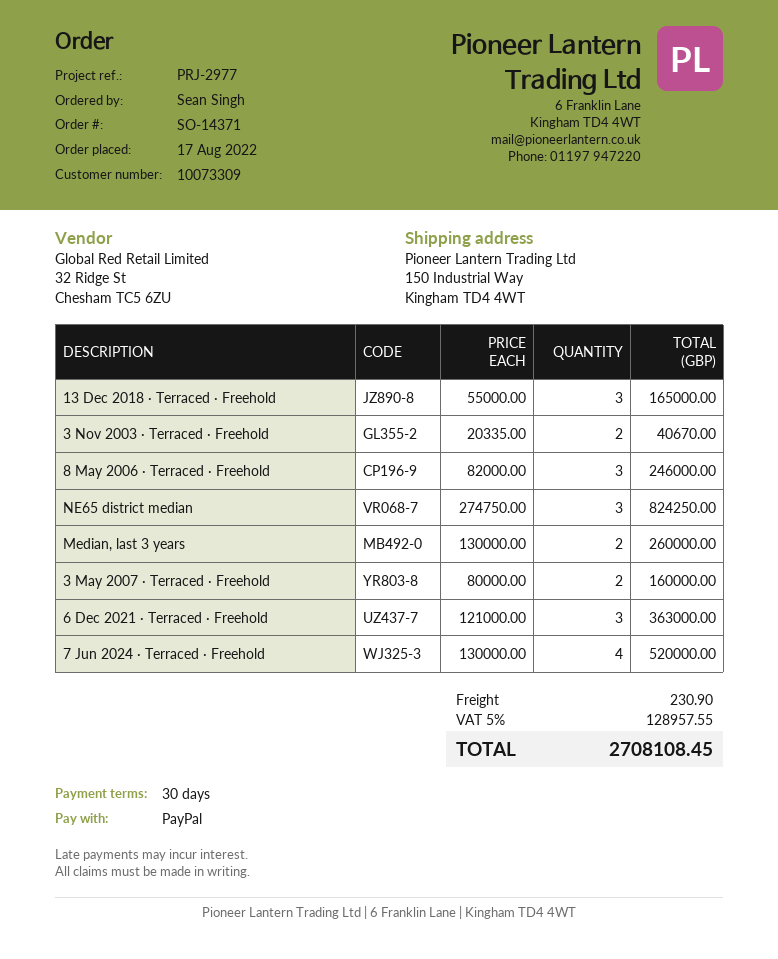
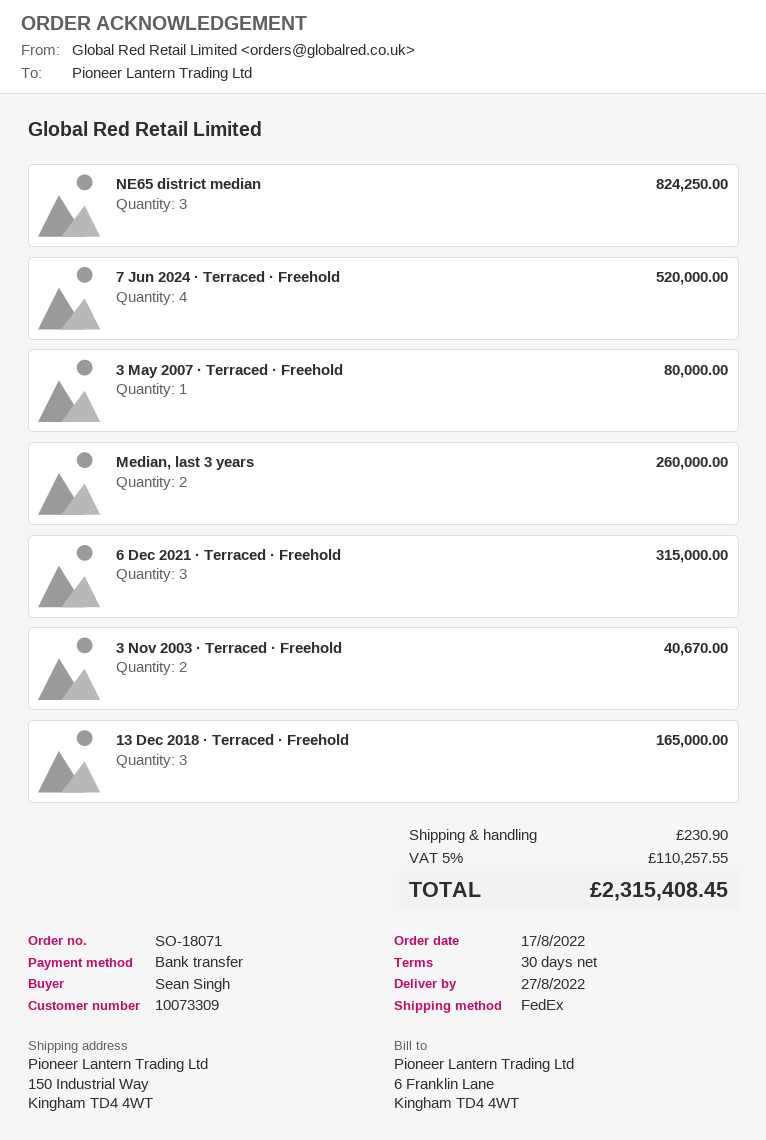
order number: SO-14371 -> SO-18071
payment method: PayPal -> bank transfer
8 May 2006 · Terraced · Freehold: 3 for 246000.00 -> none
3 May 2007 · Terraced · Freehold: 2 for 160000.00 -> 1 for 80000.00
6 Dec 2021 · Terraced · Freehold: 3 for 363000.00 -> 3 for 315000.00
tax: 5% = 128957.55 -> 5% = 110257.55
total: 2708108.45 -> 2315408.45

